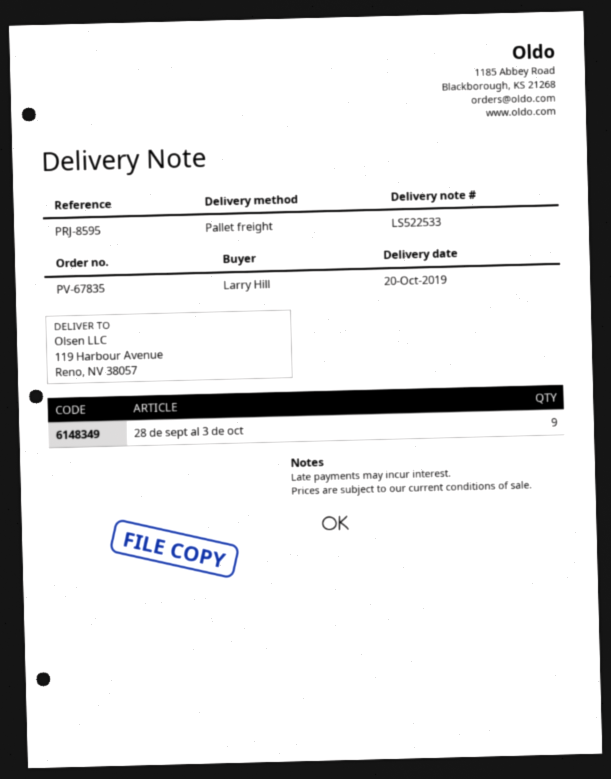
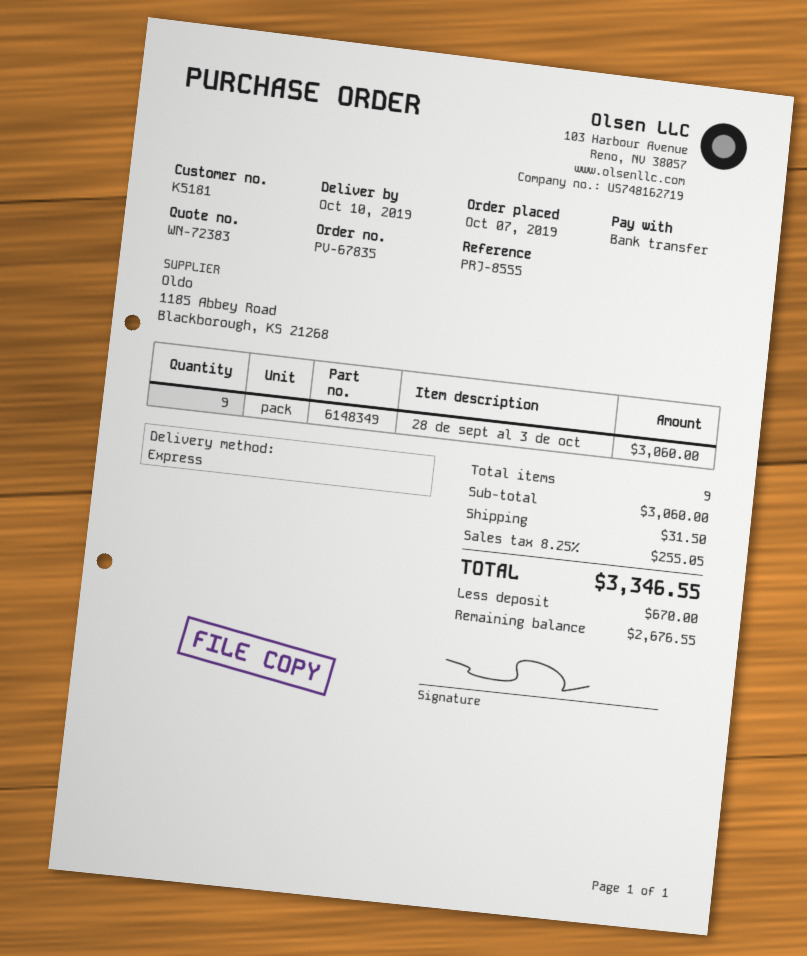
delivery date: 2019-10-20 -> 2019-10-10
reference: PRJ-8595 -> PRJ-8555
shipping method: pallet freight -> express

